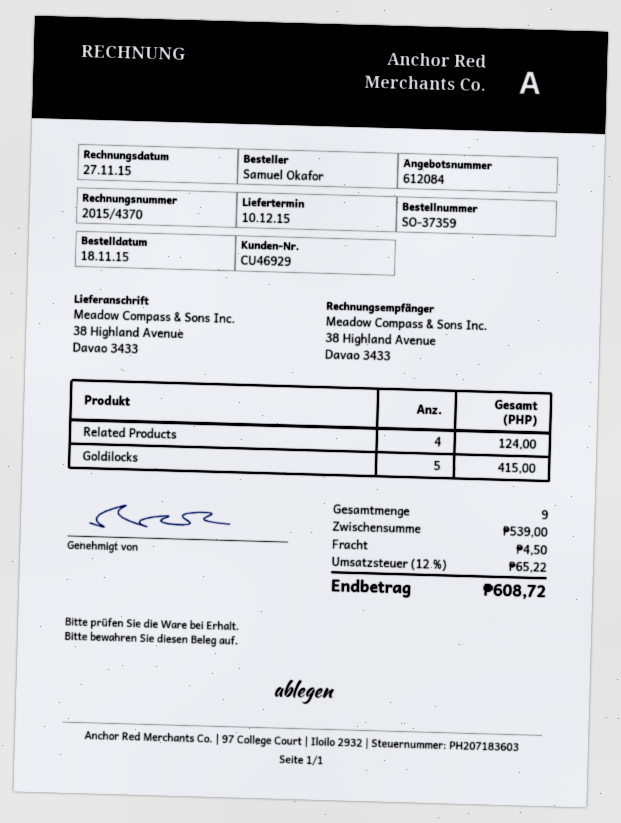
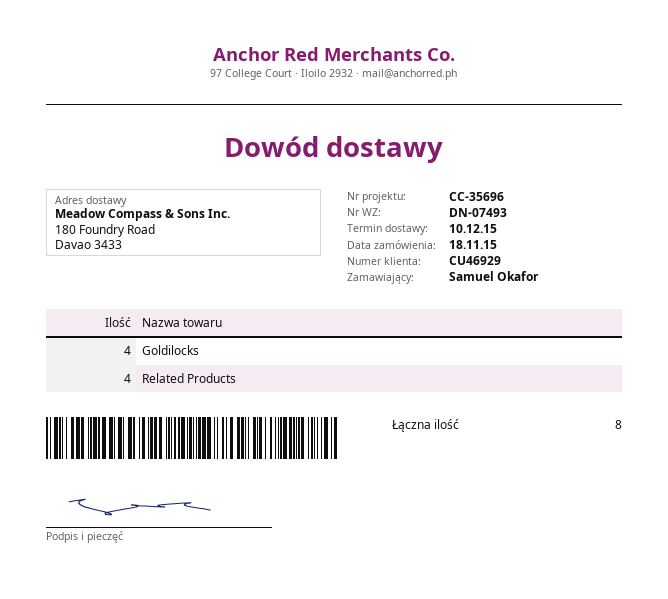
ship to: 38 Highland Avenue, Davao 3433 -> 180 Foundry Road, Davao 3433
Goldilocks: 5 -> 4
total quantity: 9 -> 8

